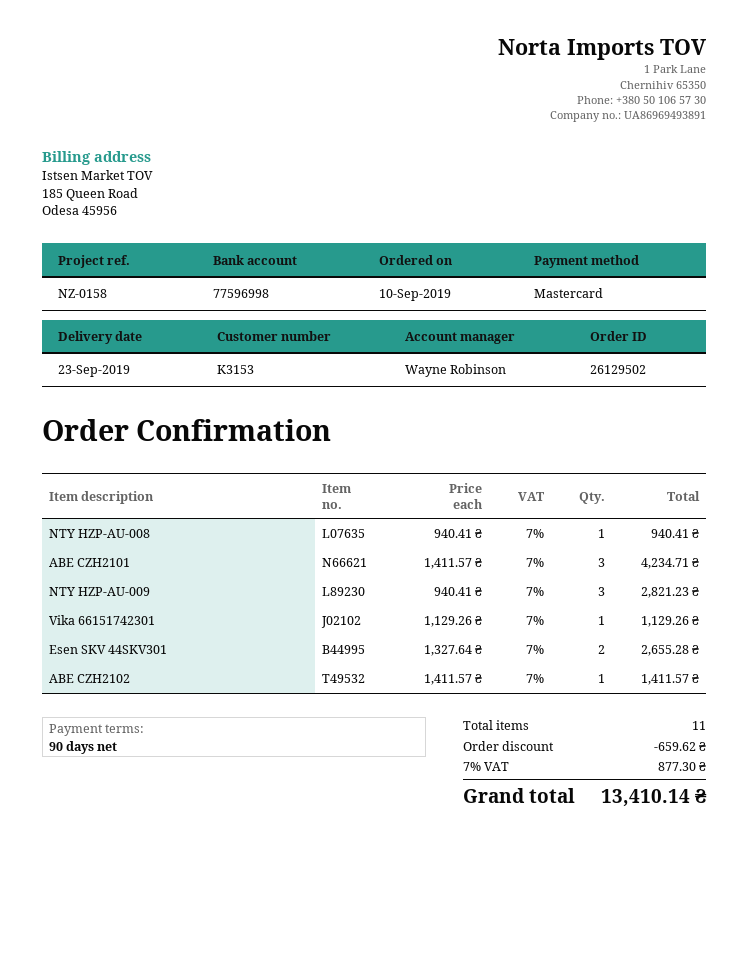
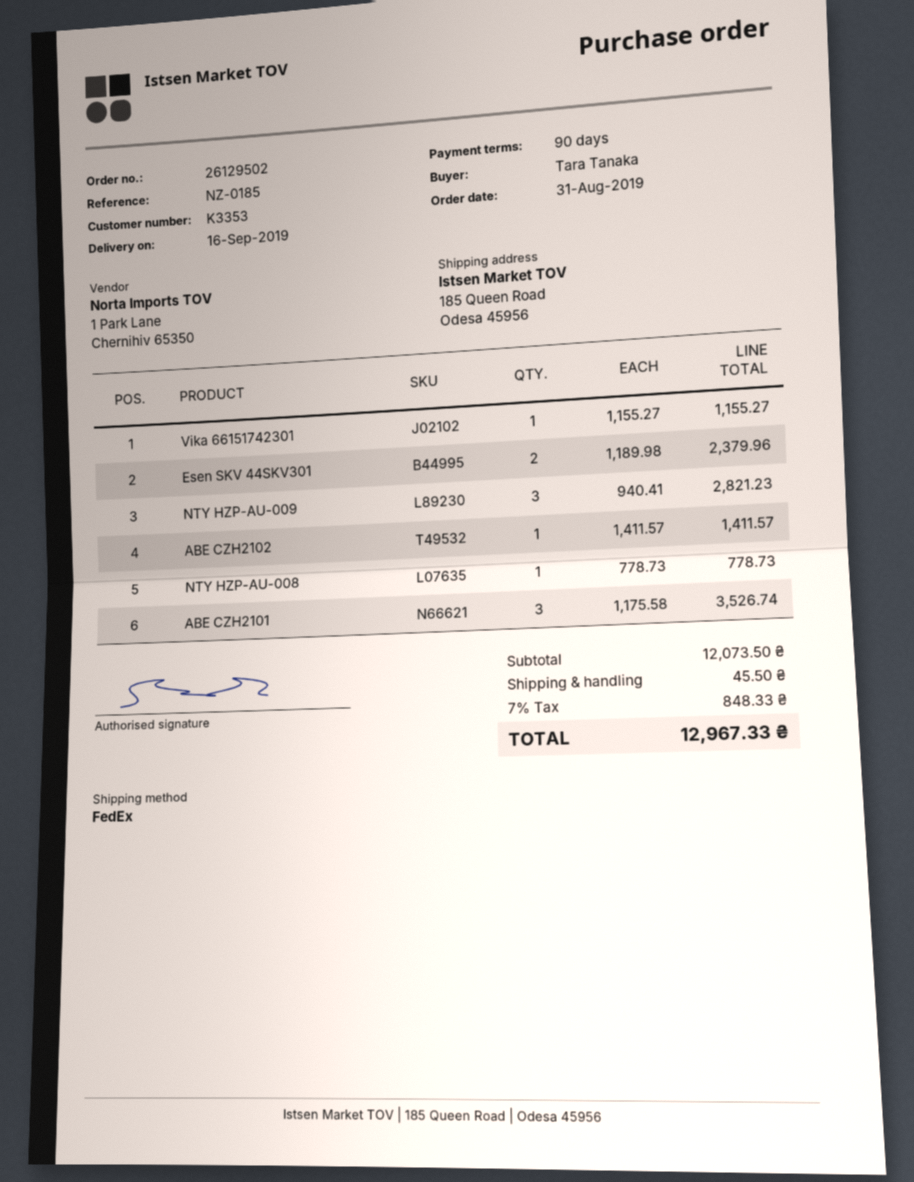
order date: 2019-09-10 -> 2019-08-31
delivery date: 2019-09-23 -> 2019-09-16
customer number: K3153 -> K3353
reference: NZ-0158 -> NZ-0185
NTY HZP-AU-008: 1 x 940.41 = 940.41 -> 1 x 778.73 = 778.73
ABE CZH2101: 3 x 1411.57 = 4234.71 -> 3 x 1175.58 = 3526.74
Vika 66151742301: 1 x 1129.26 = 1129.26 -> 1 x 1155.27 = 1155.27
Esen SKV 44SKV301: 2 x 1327.64 = 2655.28 -> 2 x 1189.98 = 2379.96
discount: 659.62 -> none
shipping: none -> 45.50
tax: 7% = 877.30 -> 7% = 848.33
total: 13410.14 -> 12967.33

